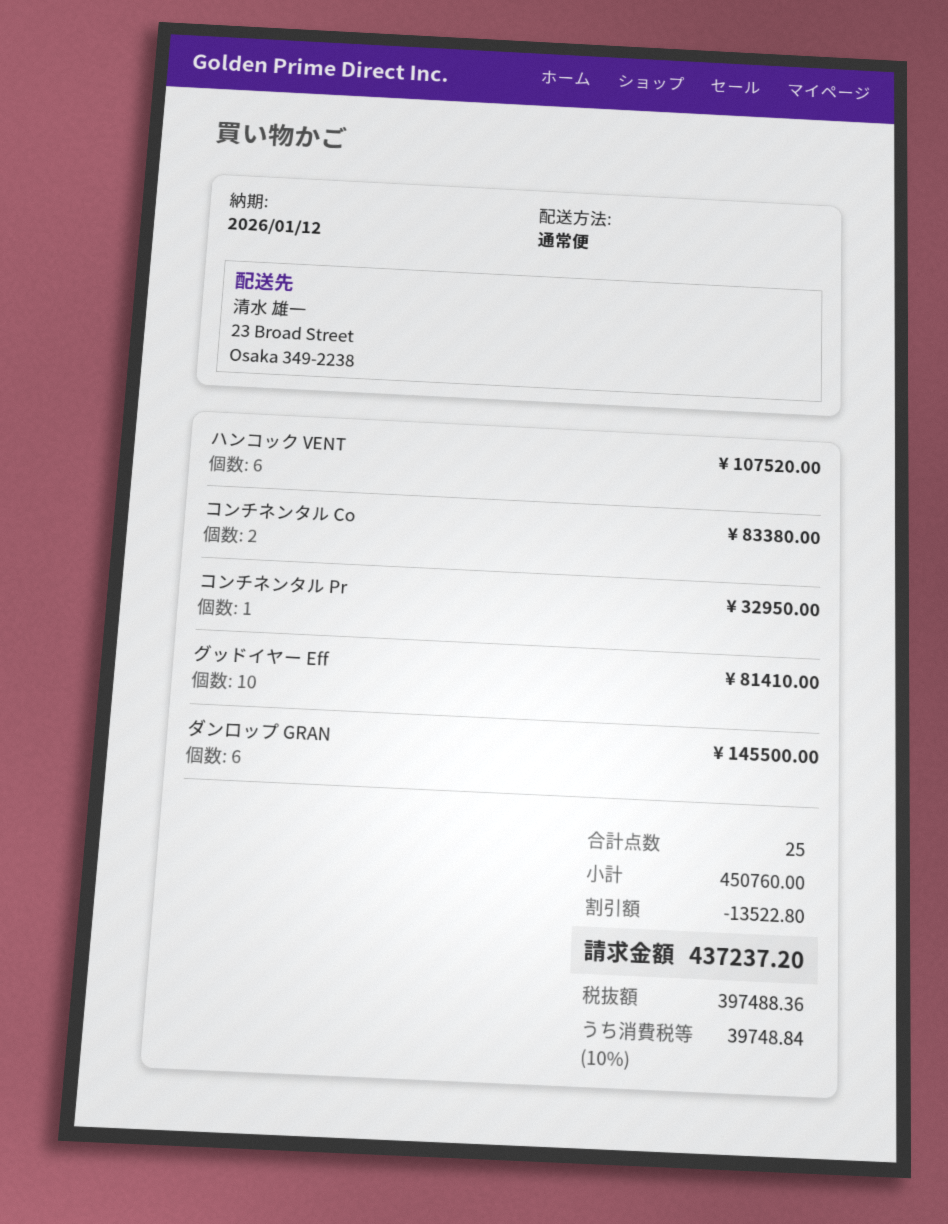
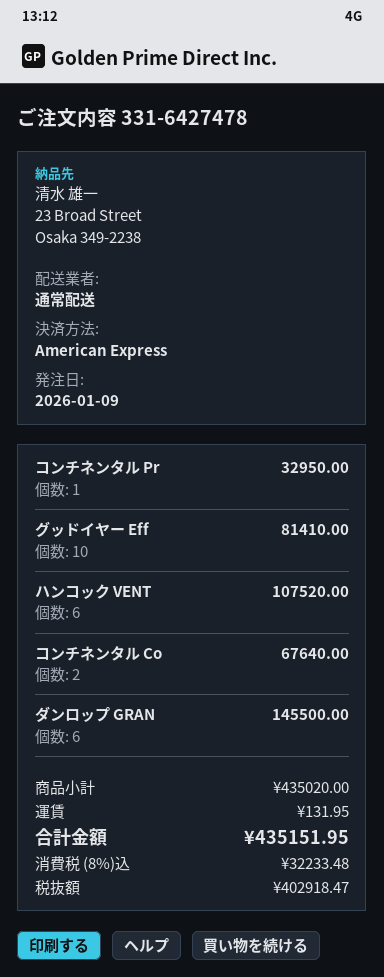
コンチネンタル Co: 2 for 83380.00 -> 2 for 67640.00
subtotal: 450760.00 -> 435020.00
discount: 13522.80 -> none
shipping: none -> 131.95
net: 397488.36 -> 402918.47
tax: 10% = 39748.84 -> 8% = 32233.48
total: 437237.20 -> 435151.95

